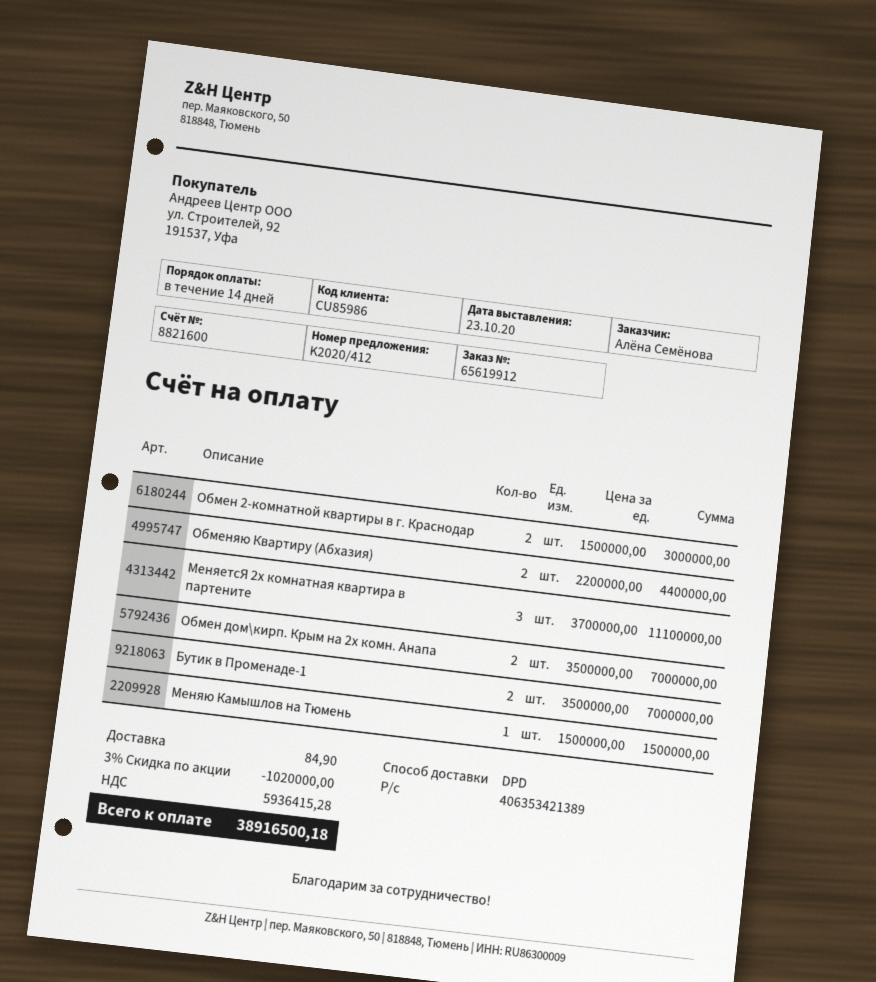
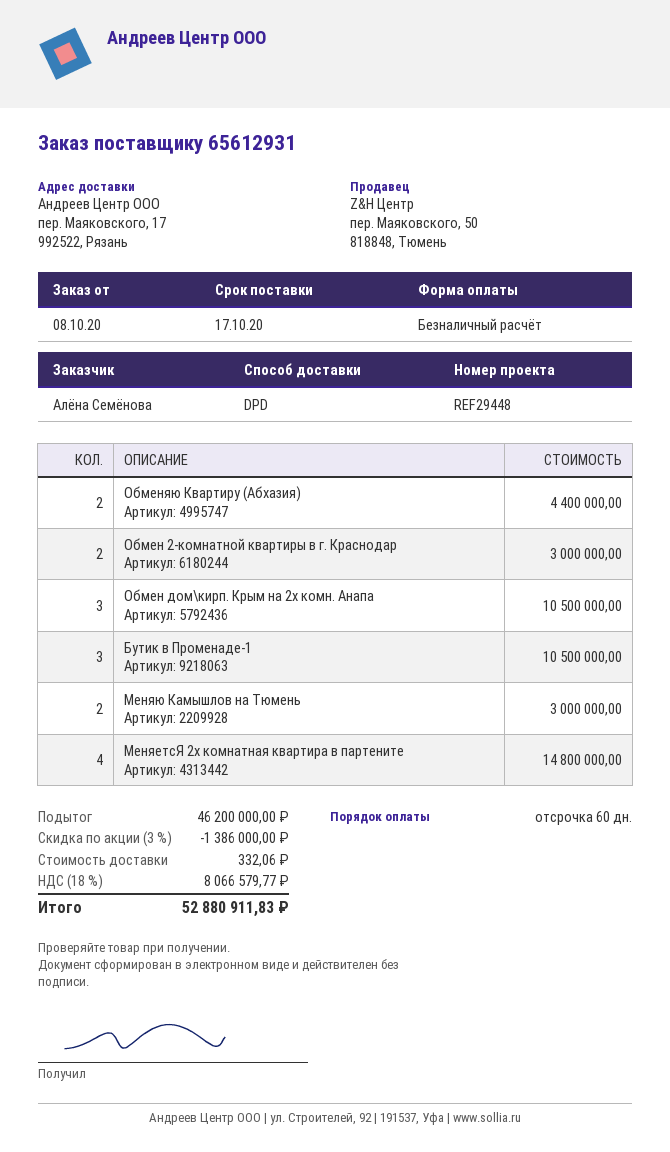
order number: 65619912 -> 65612931
payment terms: 14 days -> 60 days
МеняетсЯ 2х комнатная квартира в партените: 3 for 11100000.00 -> 4 for 14800000.00
Обмен дом\кирп. Крым на 2х комн. Анапа: 2 for 7000000.00 -> 3 for 10500000.00
Бутик в Променаде-1: 2 for 7000000.00 -> 3 for 10500000.00
Меняю Камышлов на Тюмень: 1 for 1500000.00 -> 2 for 3000000.00
discount: 3% = 1020000.00 -> 3% = 1386000.00
shipping: 84.90 -> 332.06
tax: 5936415.28 -> 8066579.77
total: 38916500.18 -> 52880911.83

